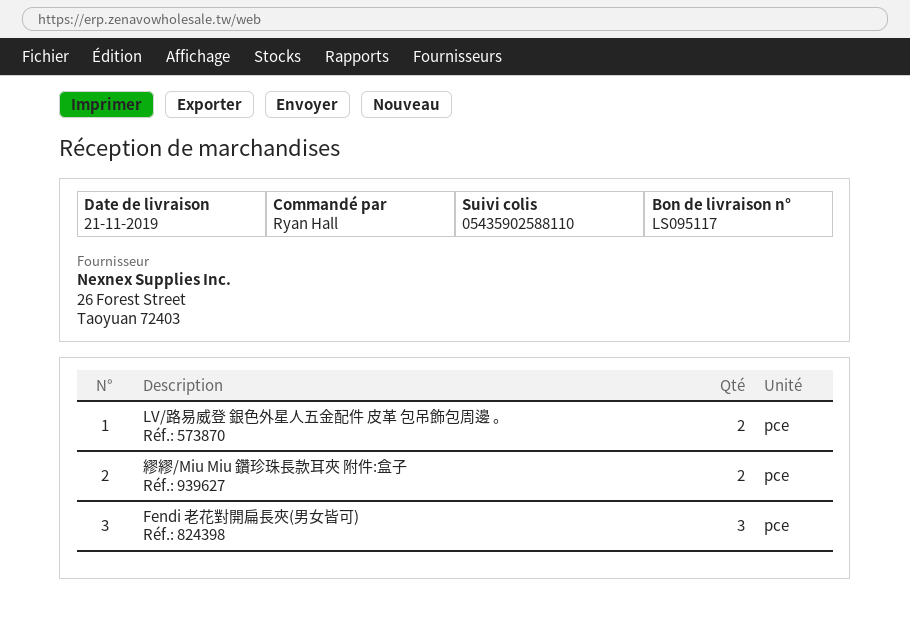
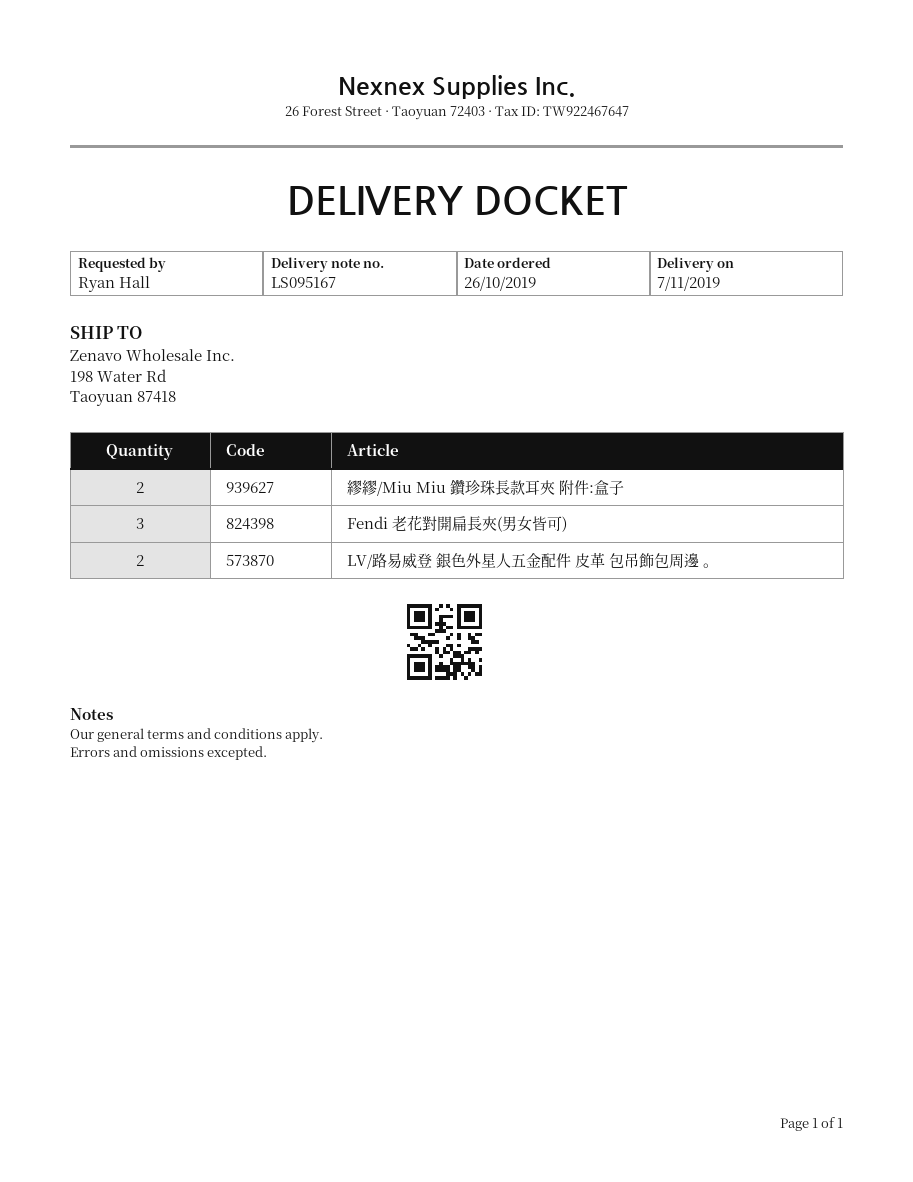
delivery note number: LS095117 -> LS095167
delivery date: 2019-11-21 -> 2019-11-07

